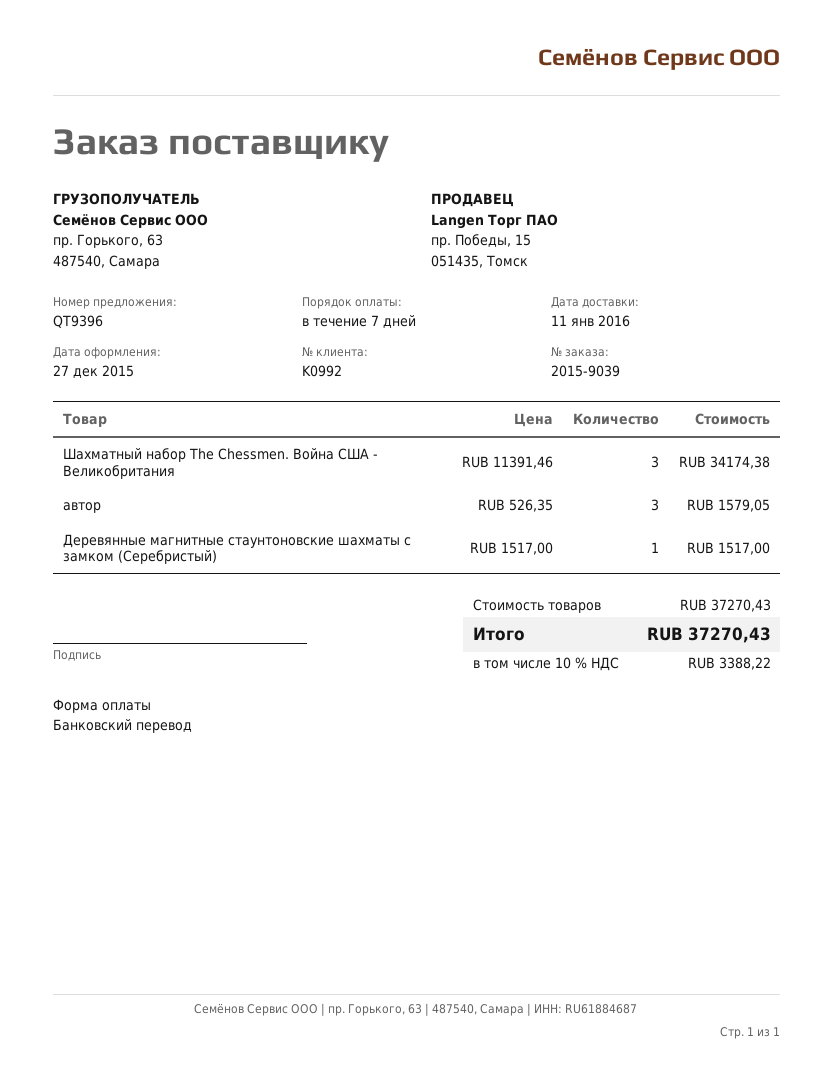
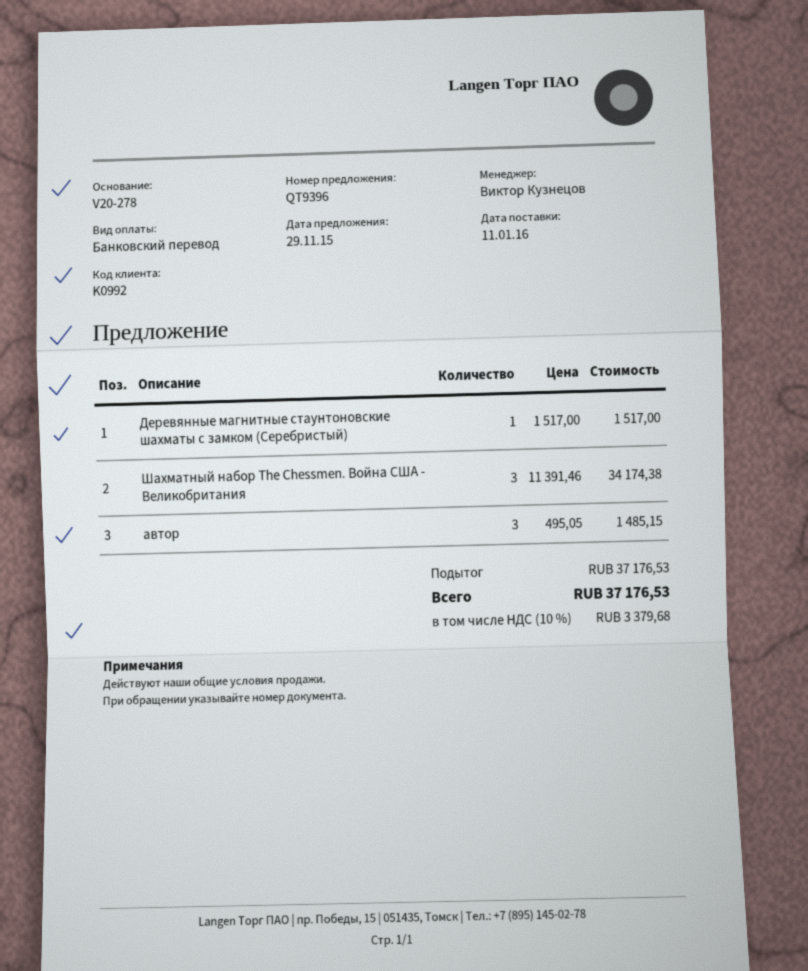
автор: 3 x 526.35 = 1579.05 -> 3 x 495.05 = 1485.15
subtotal: 37270.43 -> 37176.53
tax: 10% = 3388.22 -> 10% = 3379.68
total: 37270.43 -> 37176.53

